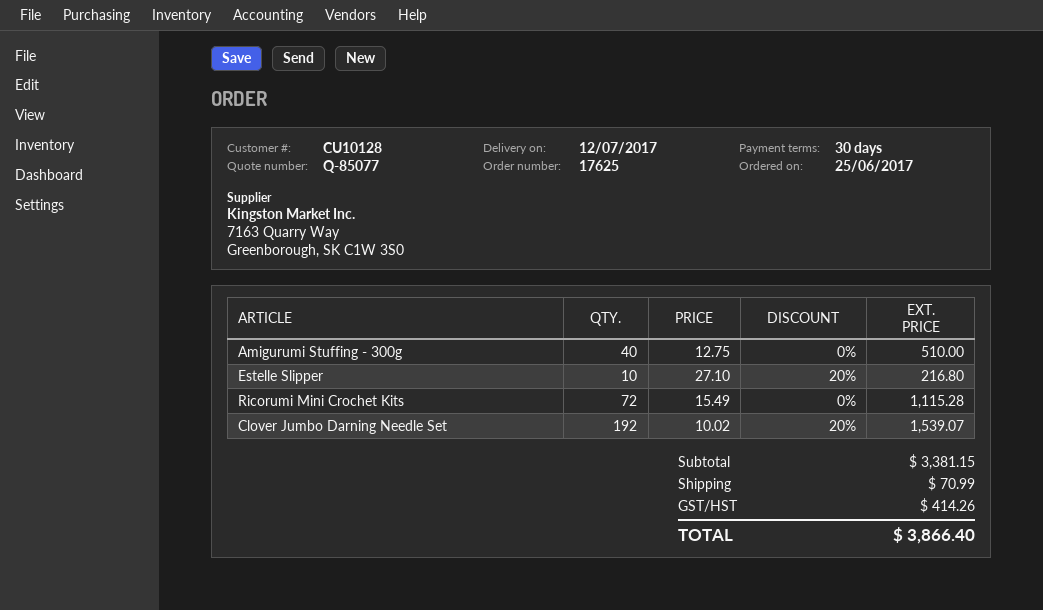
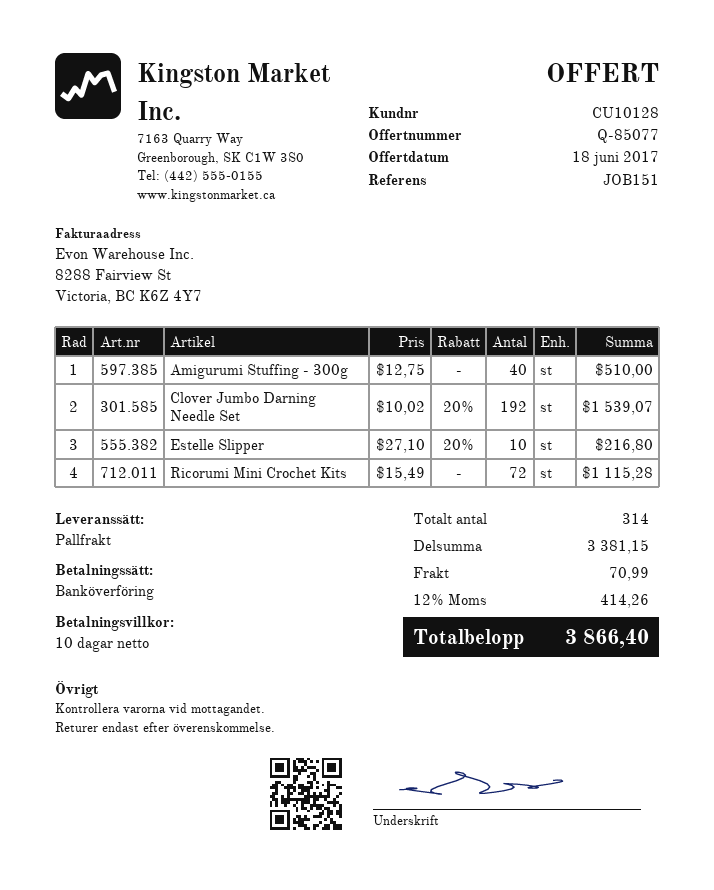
payment terms: 30 days -> 10 days

